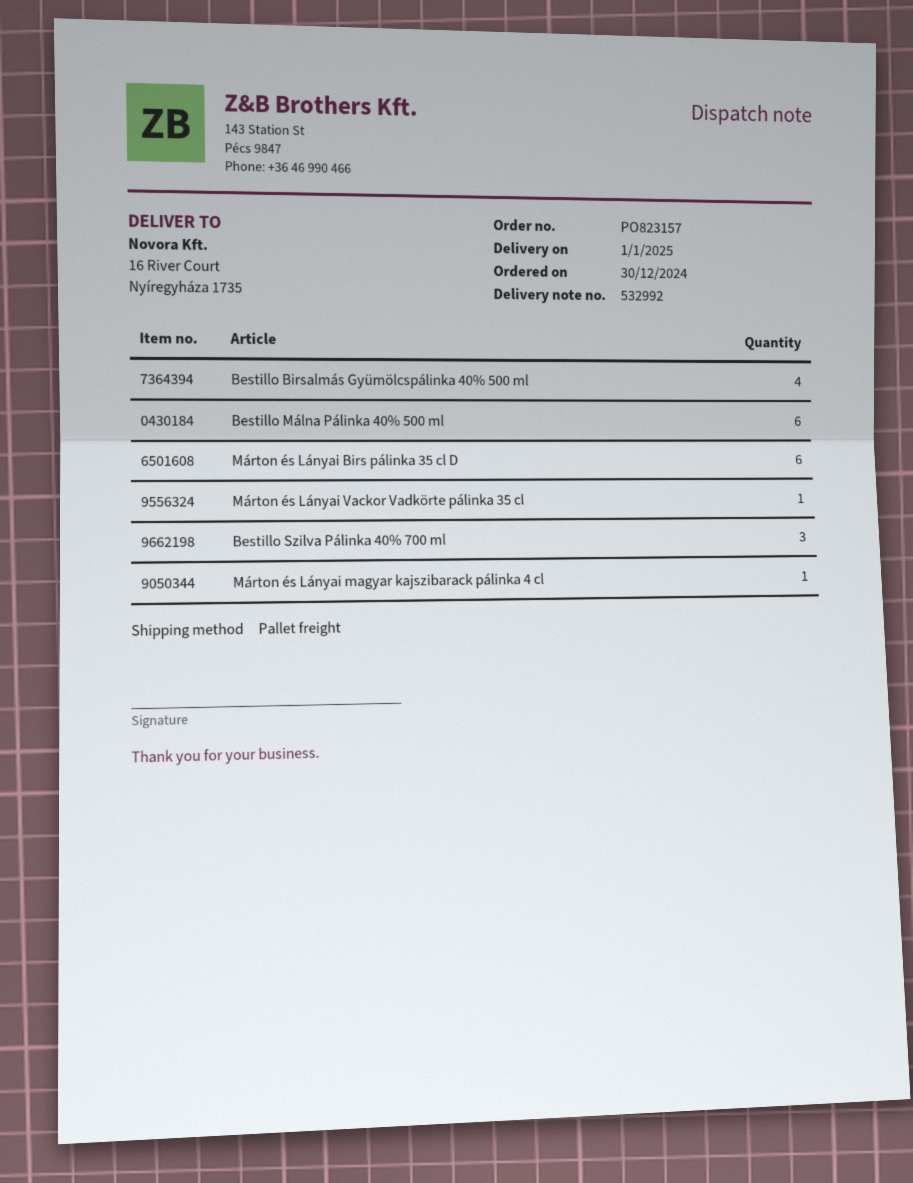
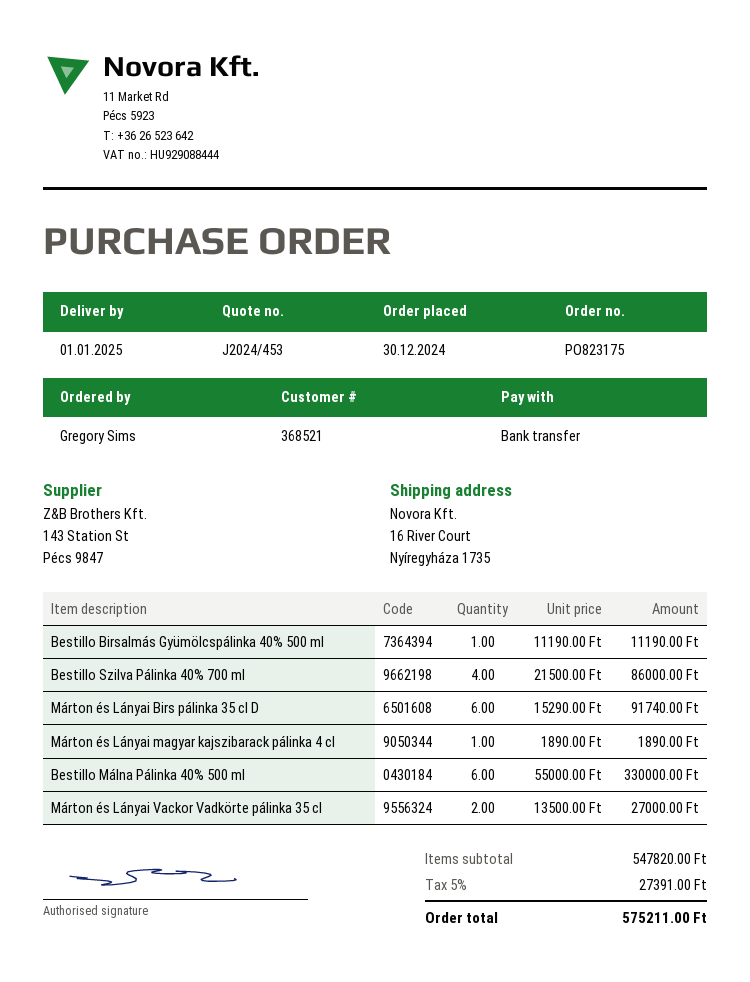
order number: PO823157 -> PO823175
Bestillo Birsalmás Gyümölcspálinka 40% 500 ml: 4 -> 1
Márton és Lányai Vackor Vadkörte pálinka 35 cl: 1 -> 2
Bestillo Szilva Pálinka 40% 700 ml: 3 -> 4

